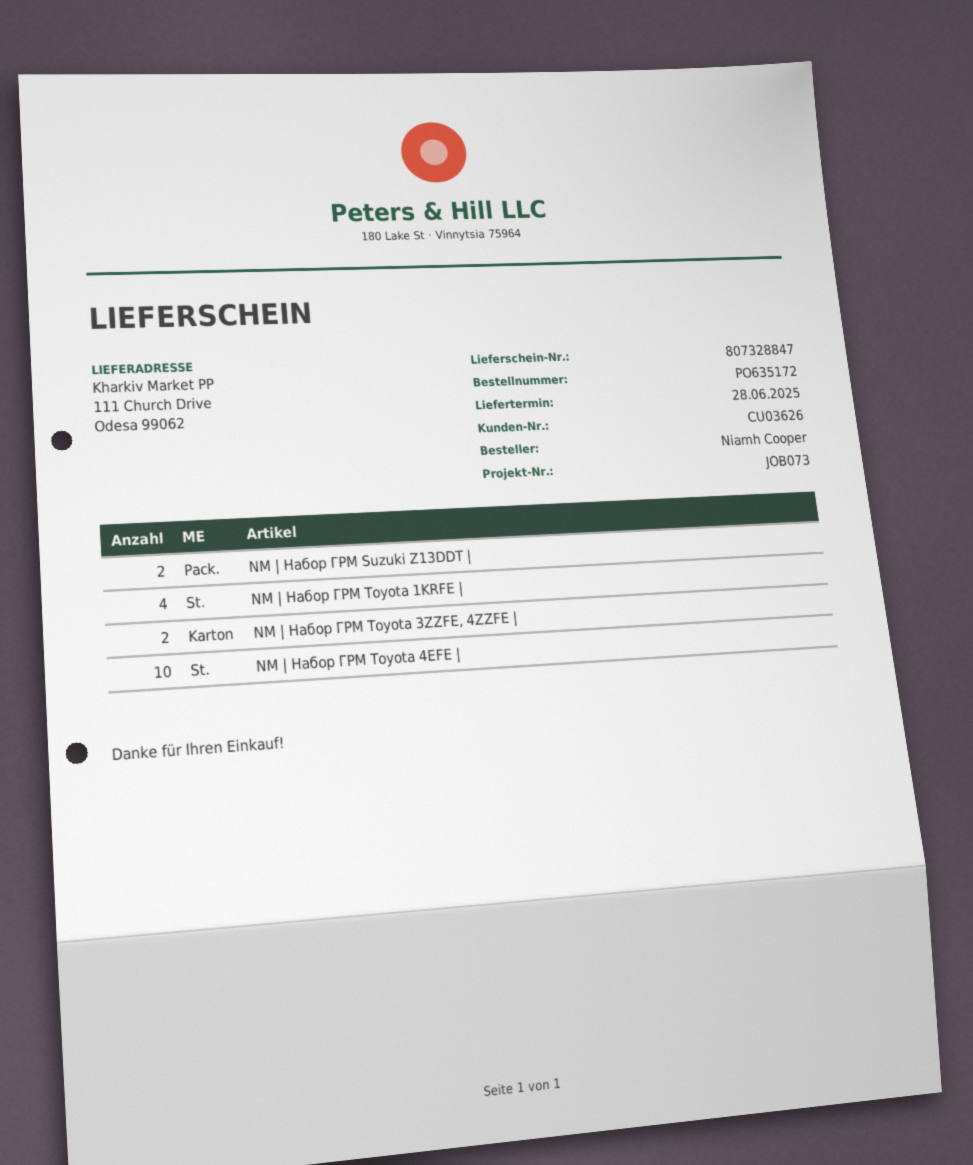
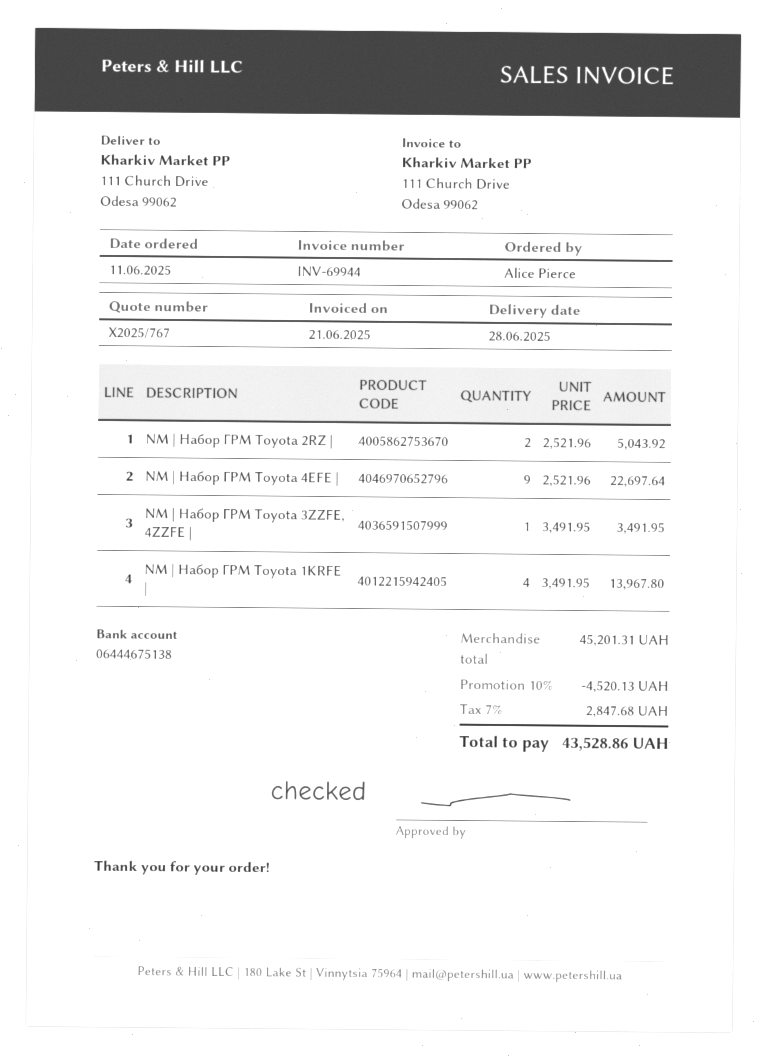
ordered by: Niamh Cooper -> Alice Pierce
NM | Набор ГРМ Suzuki Z13DDT |: 2 -> none
NM | Набор ГРМ Toyota 3ZZFE, 4ZZFE |: 2 -> 1
NM | Набор ГРМ Toyota 4EFE |: 10 -> 9
NM | Набор ГРМ Toyota 2RZ |: none -> 2

